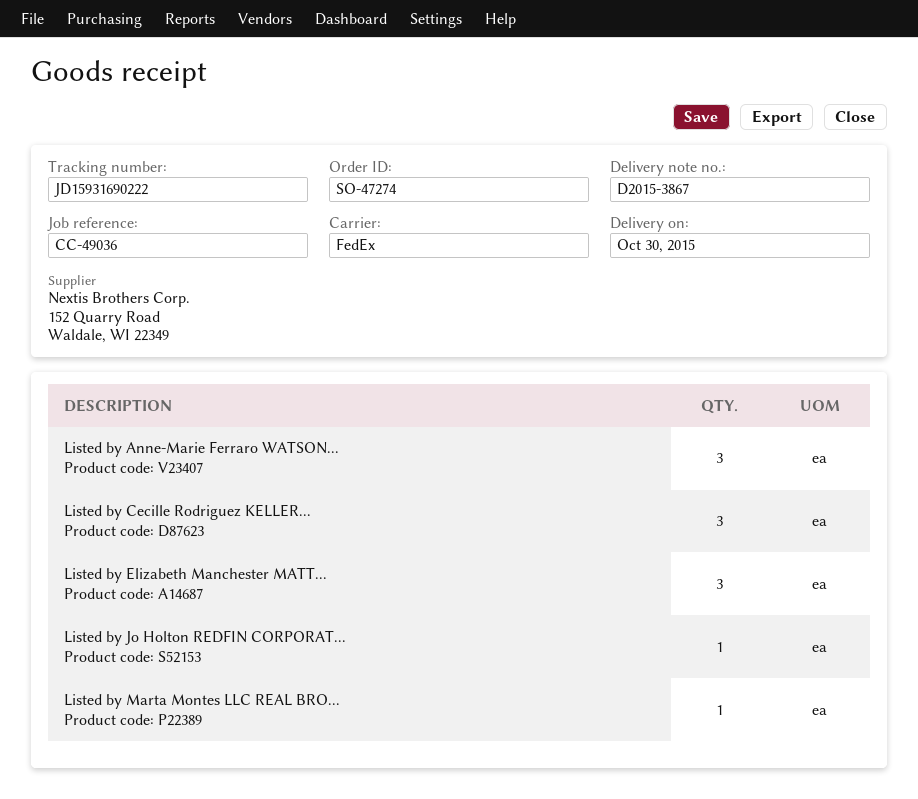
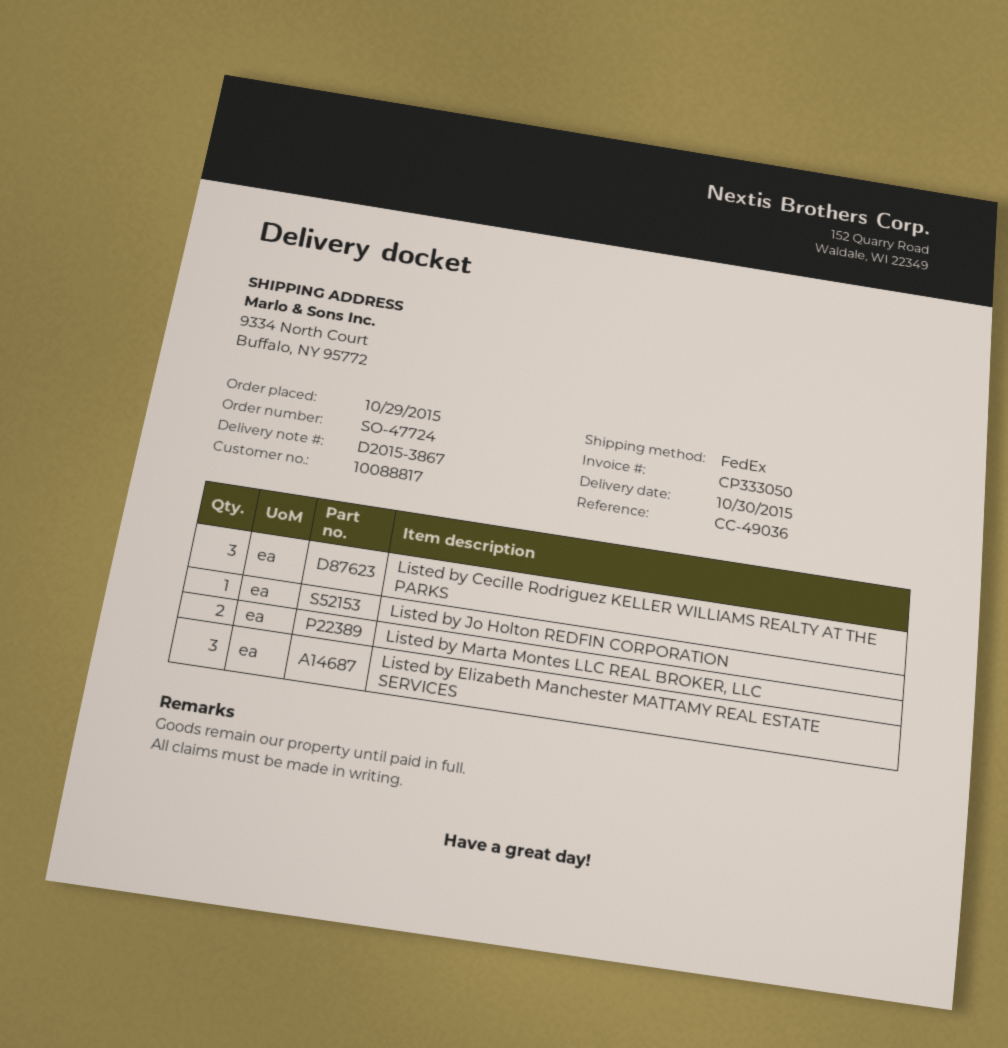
order number: SO-47274 -> SO-47724
Listed by Anne-Marie Ferraro WATSON...: 3 -> none
Listed by Marta Montes LLC REAL BRO...: 1 -> 2

